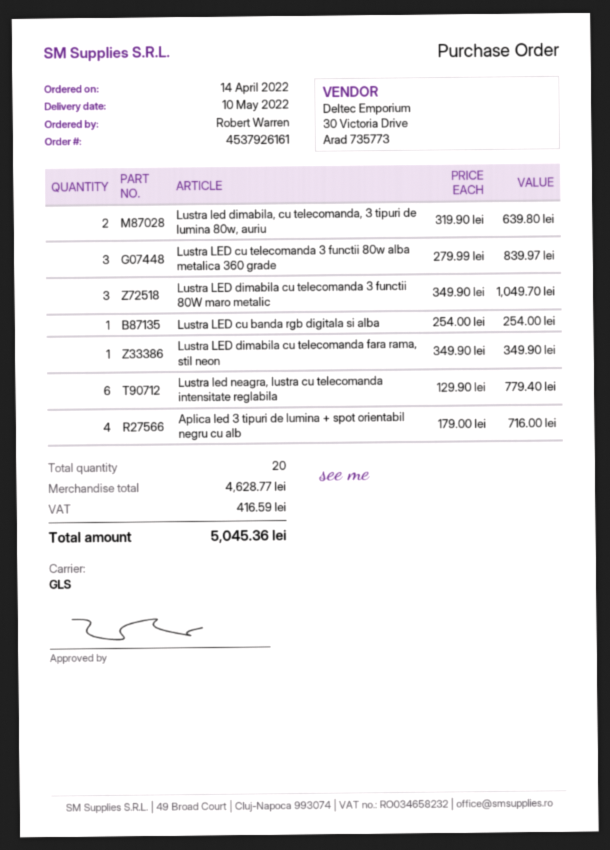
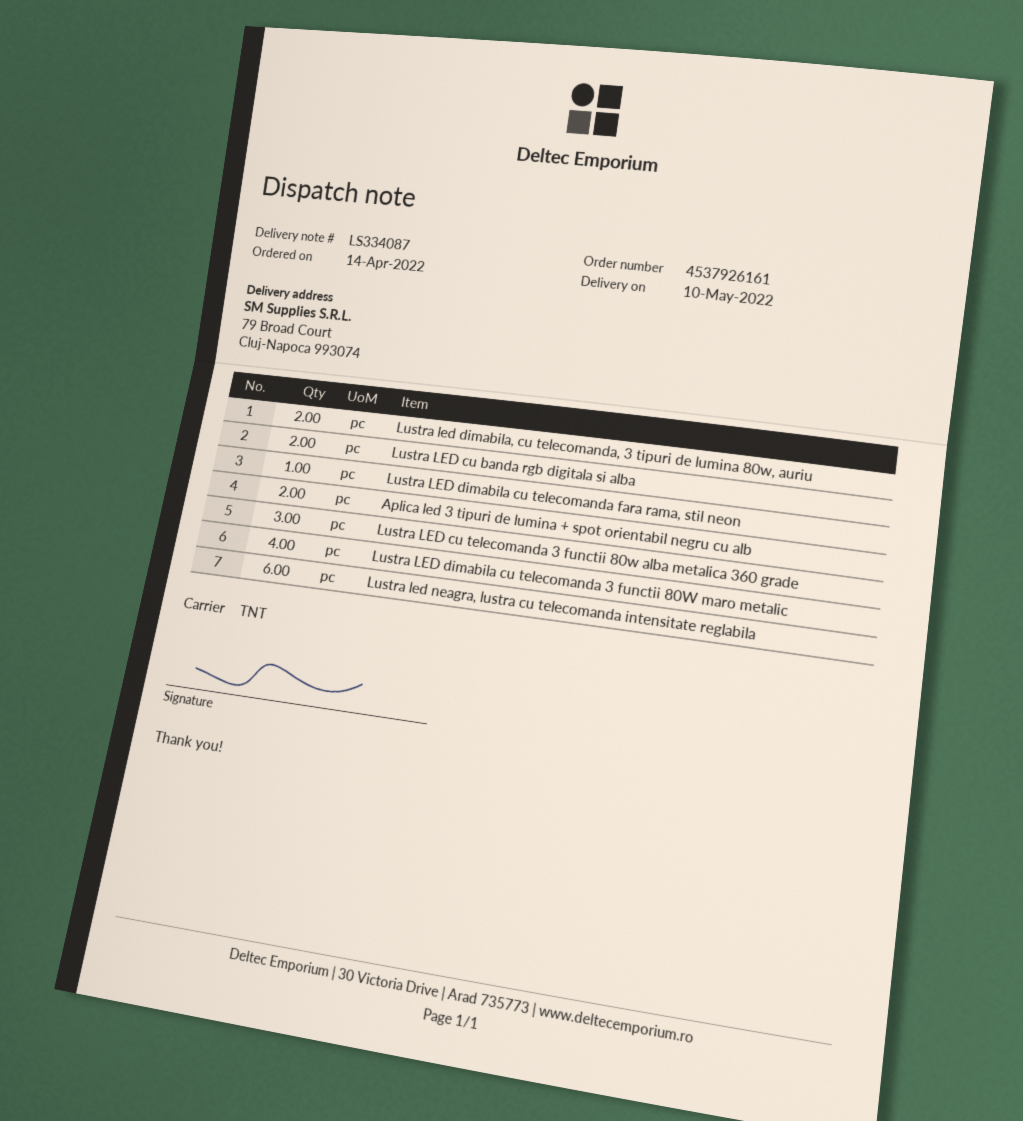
shipping method: GLS -> TNT
Lustra LED dimabila cu telecomanda 3 functii 80W maro metalic: 3 -> 4
Lustra LED cu banda rgb digitala si alba: 1 -> 2
Aplica led 3 tipuri de lumina + spot orientabil negru cu alb: 4 -> 2

